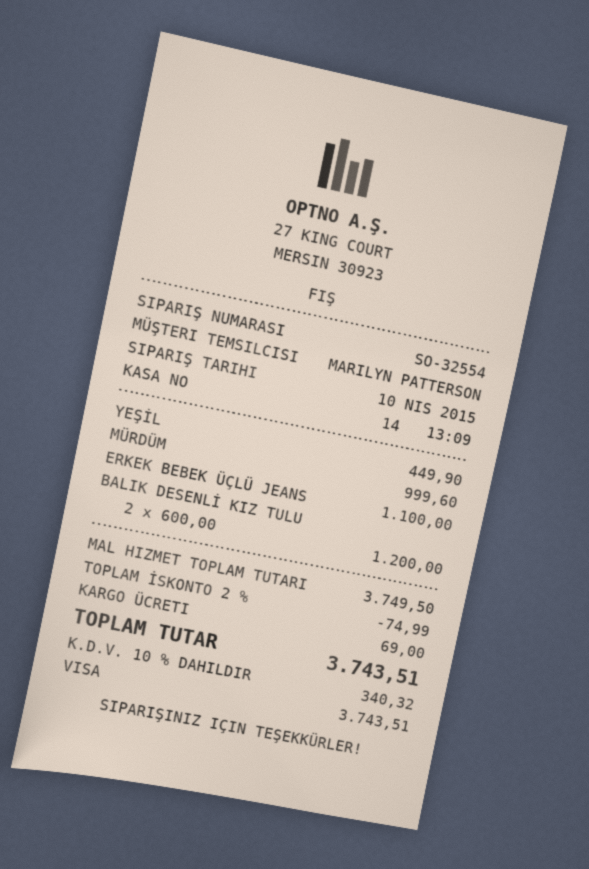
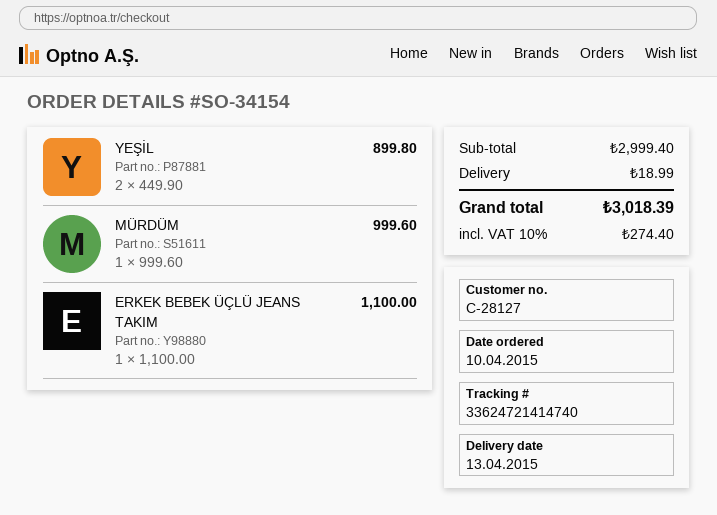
order number: SO-32554 -> SO-34154
YEŞİL: 1 x 449.90 = 449.90 -> 2 x 449.90 = 899.80
BALIK DESENLİ KIZ TULU: 2 x 600.00 = 1200.00 -> none
subtotal: 3749.50 -> 2999.40
discount: 2% = 74.99 -> none
shipping: 69.00 -> 18.99
tax: 10% = 340.32 -> 10% = 274.40
total: 3743.51 -> 3018.39

